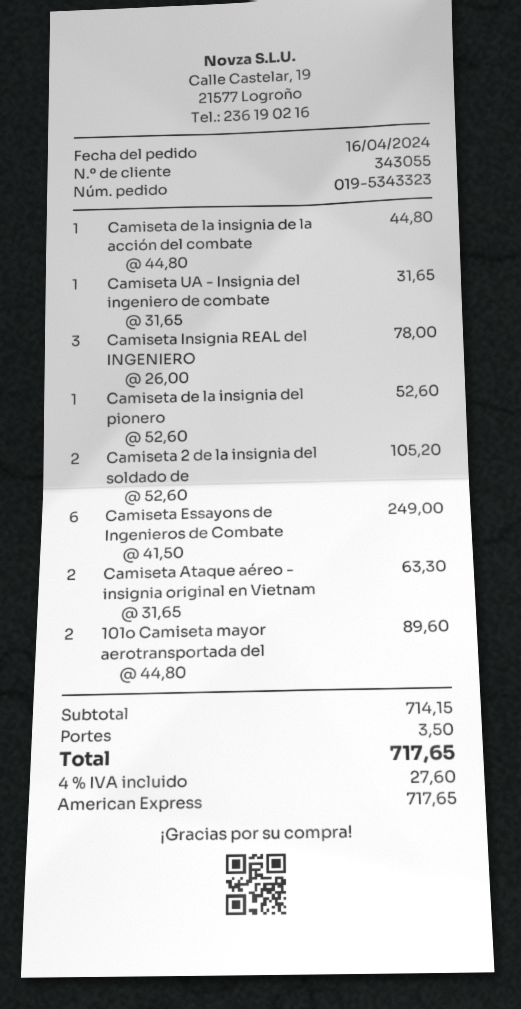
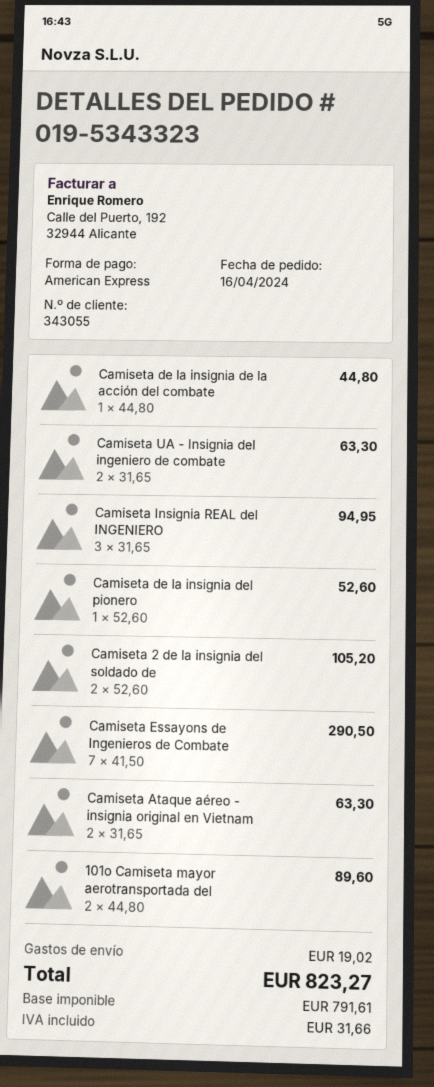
Camiseta UA - Insignia del ingeniero de combate: 1 x 31.65 = 31.65 -> 2 x 31.65 = 63.30
Camiseta Insignia REAL del INGENIERO: 3 x 26.00 = 78.00 -> 3 x 31.65 = 94.95
Camiseta Essayons de Ingenieros de Combate: 6 x 41.50 = 249.00 -> 7 x 41.50 = 290.50
shipping: 3.50 -> 19.02
tax: 27.60 -> 31.66
total: 717.65 -> 823.27

